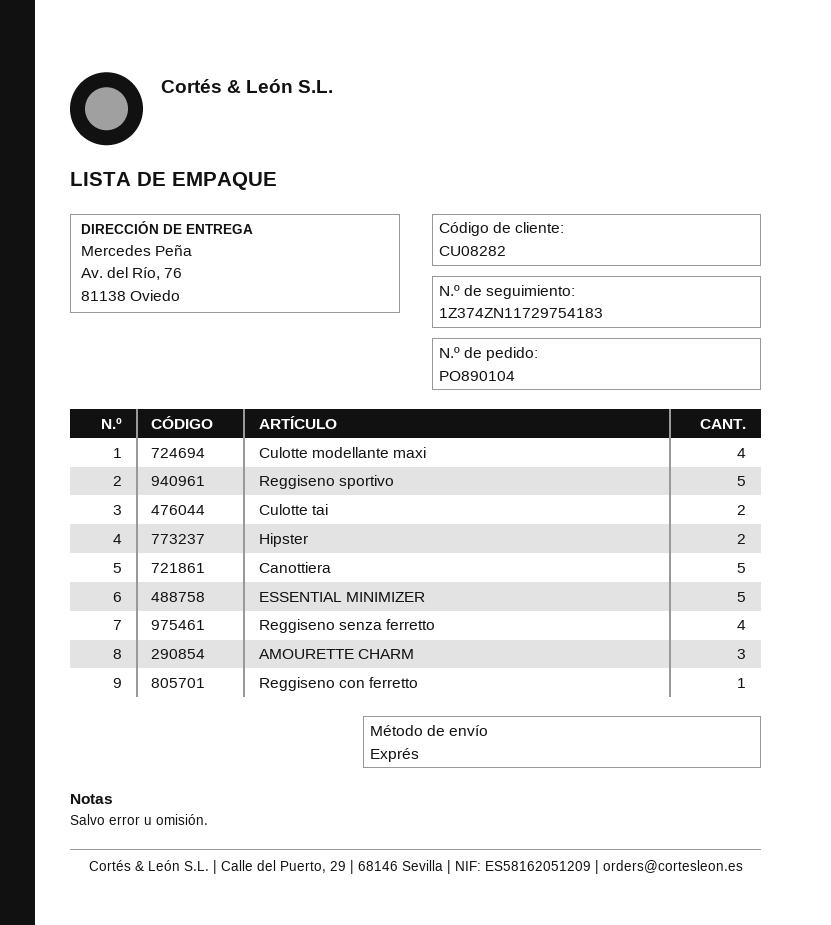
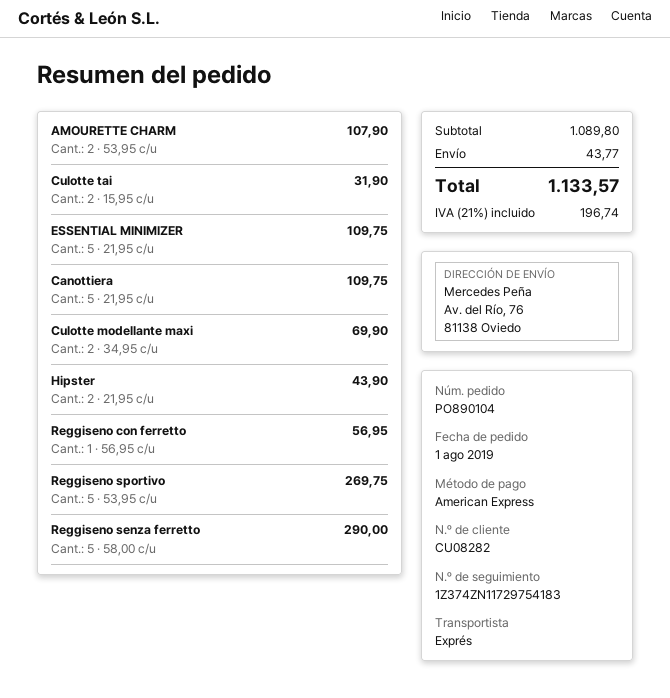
Culotte modellante maxi: 4 -> 2
Reggiseno senza ferretto: 4 -> 5
AMOURETTE CHARM: 3 -> 2

